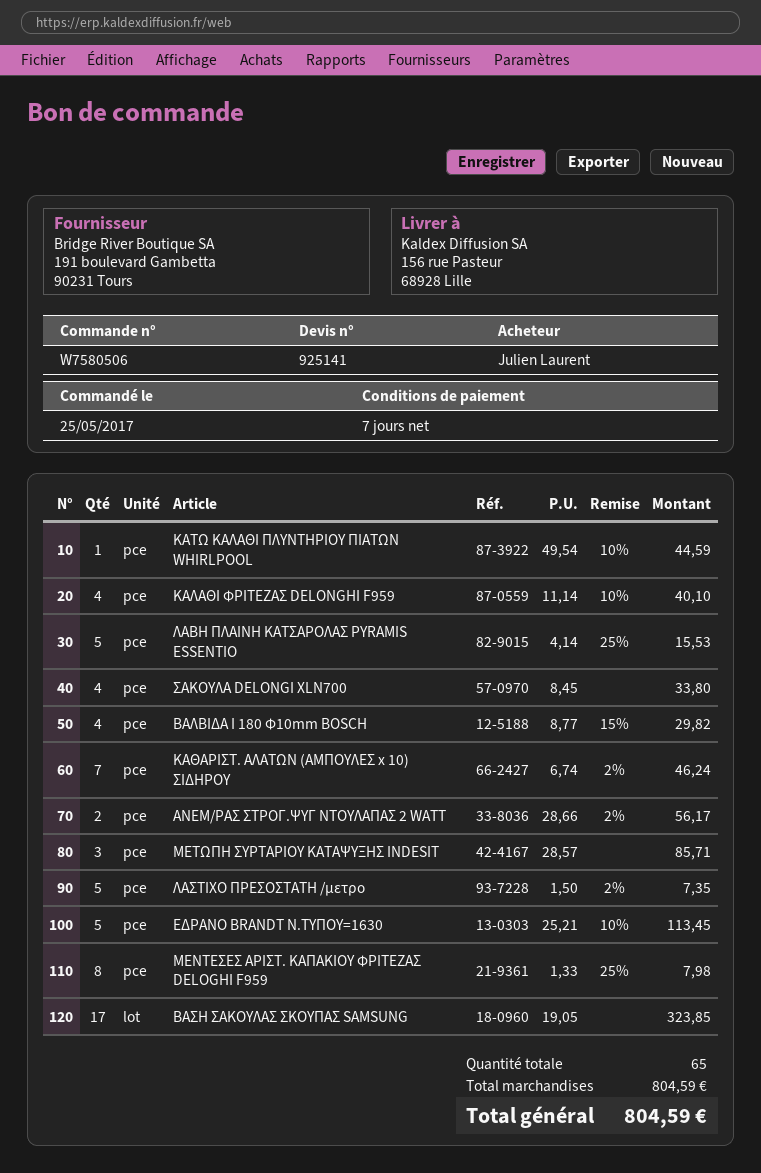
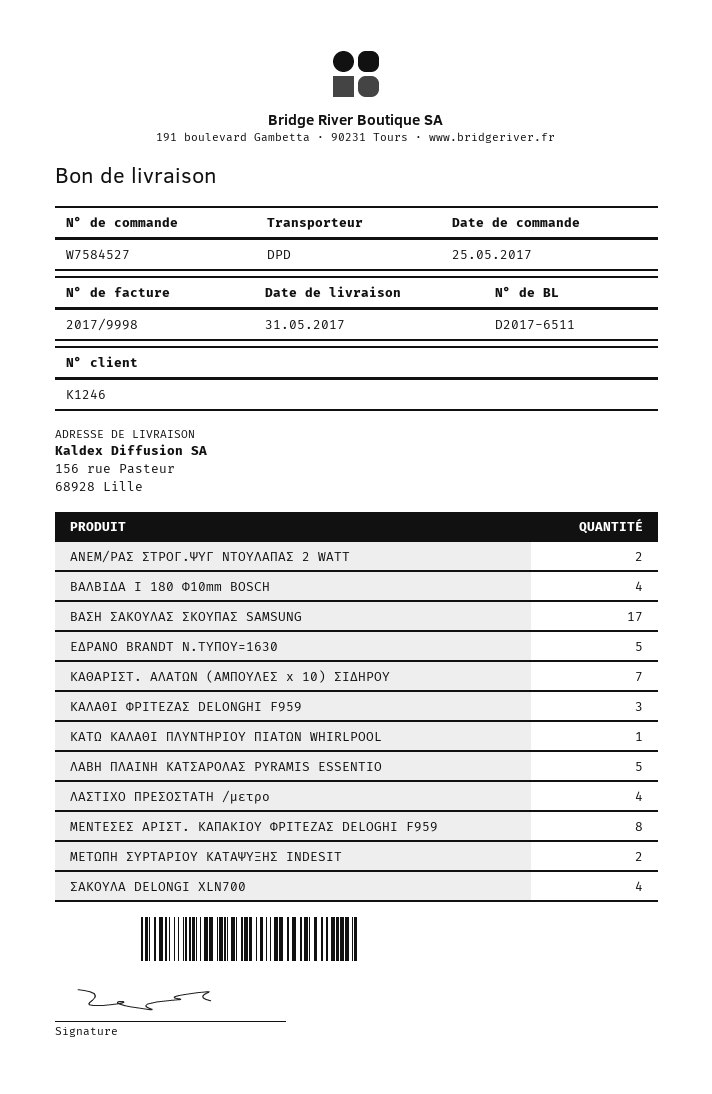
order number: W7580506 -> W7584527
ΚΑΛΑΘΙ ΦΡΙΤΕΖΑΣ DELOΝGHI F959: 4 -> 3
ΜΕΤΩΠΗ ΣΥΡΤΑΡΙΟΥ ΚΑΤΑΨΥΞΗΣ INDESIT: 3 -> 2
ΛΑΣΤΙΧΟ ΠΡΕΣΟΣΤΑΤΗ /μετρο: 5 -> 4

